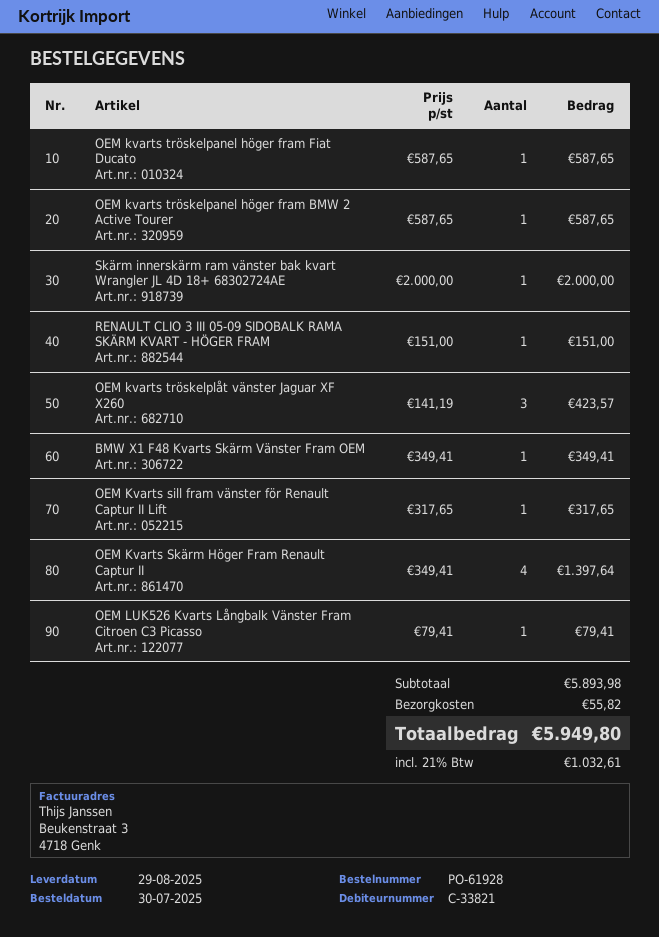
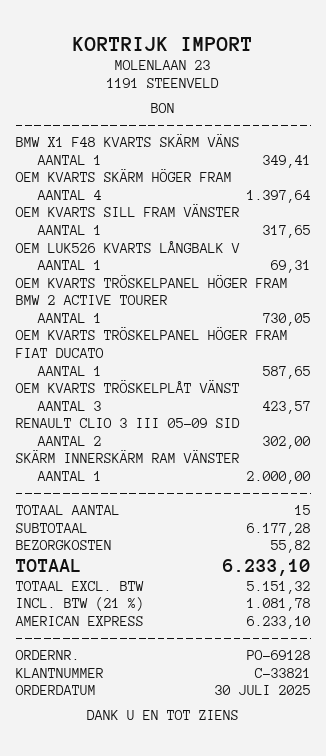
order number: PO-61928 -> PO-69128
OEM kvarts tröskelpanel höger fram BMW 2 Active Tourer: 1 for 587.65 -> 1 for 730.05
RENAULT CLIO 3 III 05-09 SIDOBALK RAMA SKÄRM KVART - HÖGER FRAM: 1 for 151.00 -> 2 for 302.00
OEM LUK526 Kvarts Långbalk Vänster Fram Citroen C3 Picasso: 1 for 79.41 -> 1 for 69.31
subtotal: 5893.98 -> 6177.28
tax: 21% = 1032.61 -> 21% = 1081.78
total: 5949.80 -> 6233.10

